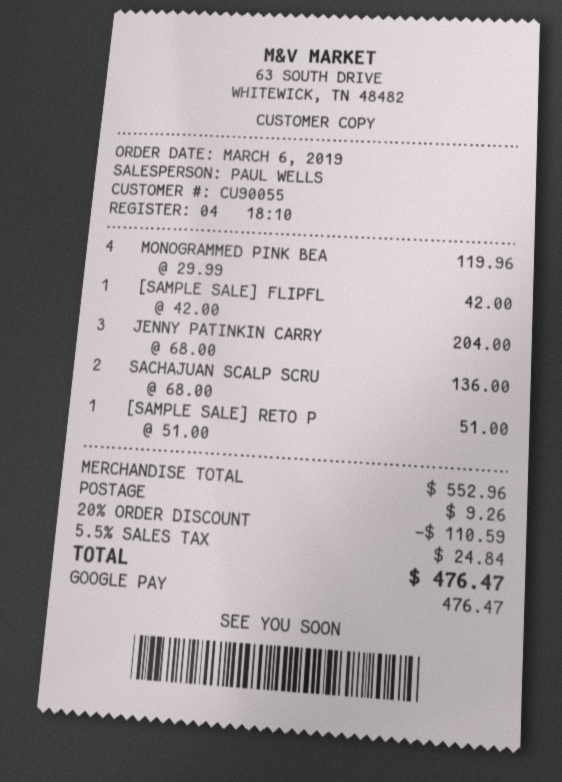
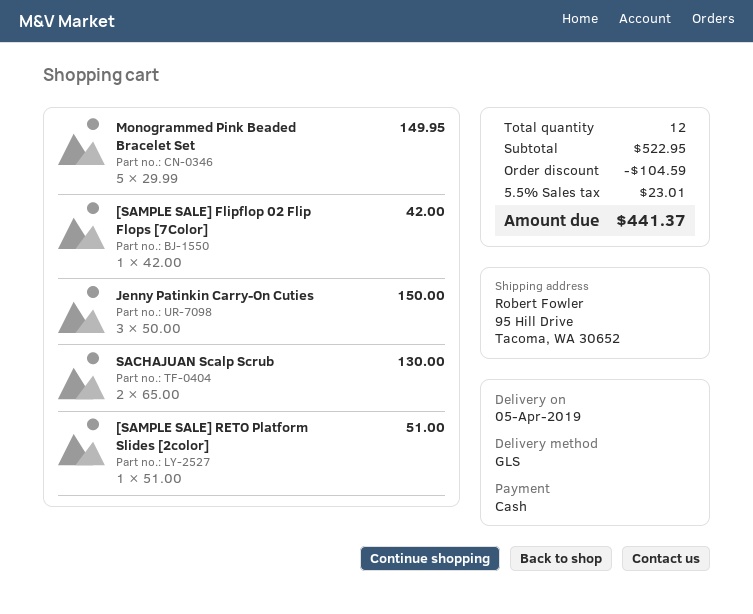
payment method: Google Pay -> cash
MONOGRAMMED PINK BEA: 4 x 29.99 = 119.96 -> 5 x 29.99 = 149.95
JENNY PATINKIN CARRY: 3 x 68.00 = 204.00 -> 3 x 50.00 = 150.00
SACHAJUAN SCALP SCRU: 2 x 68.00 = 136.00 -> 2 x 65.00 = 130.00
subtotal: 552.96 -> 522.95
discount: 110.59 -> 104.59
shipping: 9.26 -> none
tax: 5.5% = 24.84 -> 5.5% = 23.01
total: 476.47 -> 441.37

